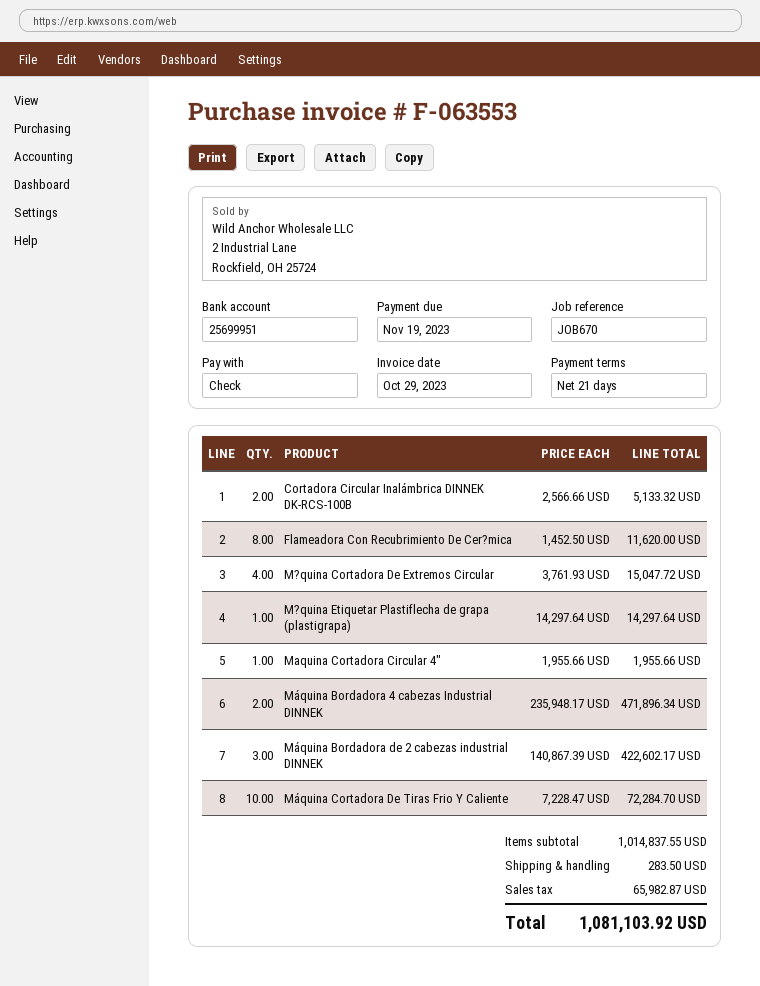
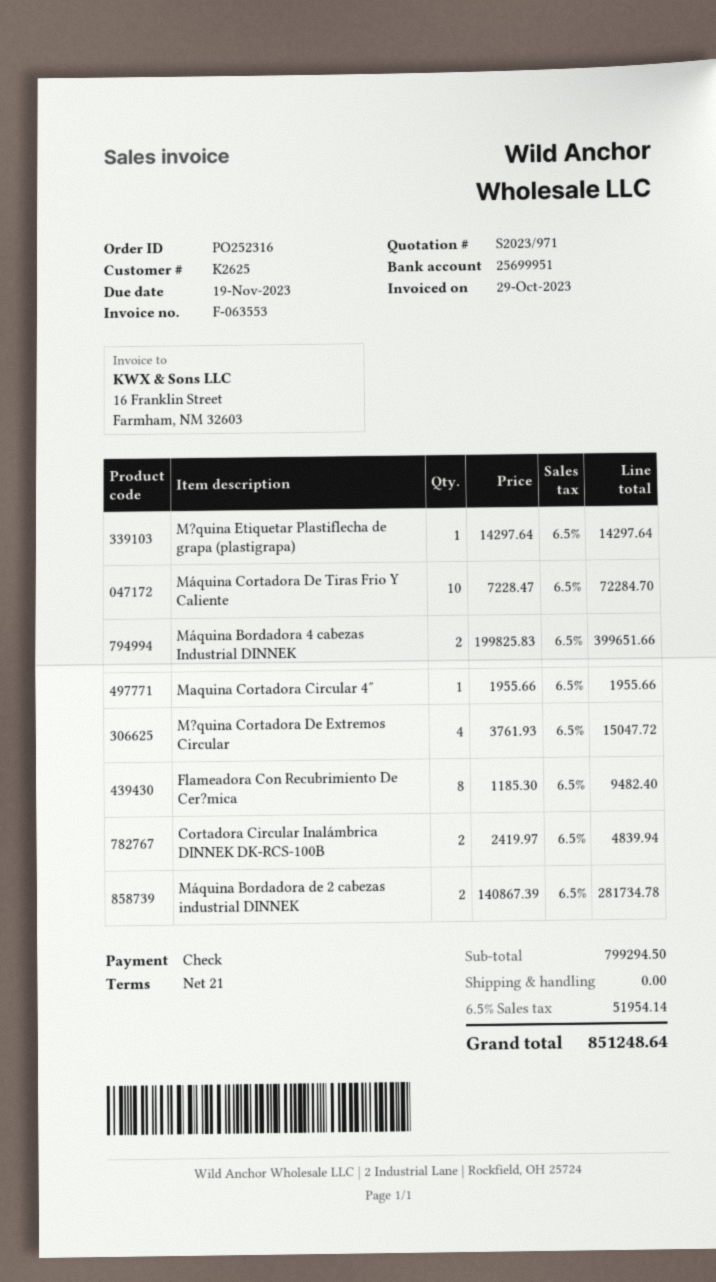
Cortadora Circular Inalámbrica DINNEK DK-RCS-100B: 2 x 2566.66 = 5133.32 -> 2 x 2419.97 = 4839.94
Flameadora Con Recubrimiento De Cer?mica: 8 x 1452.50 = 11620.00 -> 8 x 1185.30 = 9482.40
Máquina Bordadora 4 cabezas Industrial DINNEK: 2 x 235948.17 = 471896.34 -> 2 x 199825.83 = 399651.66
Máquina Bordadora de 2 cabezas industrial DINNEK: 3 x 140867.39 = 422602.17 -> 2 x 140867.39 = 281734.78
subtotal: 1014837.55 -> 799294.50
shipping: 283.50 -> 0.00
tax: 65982.87 -> 51954.14
total: 1081103.92 -> 851248.64

